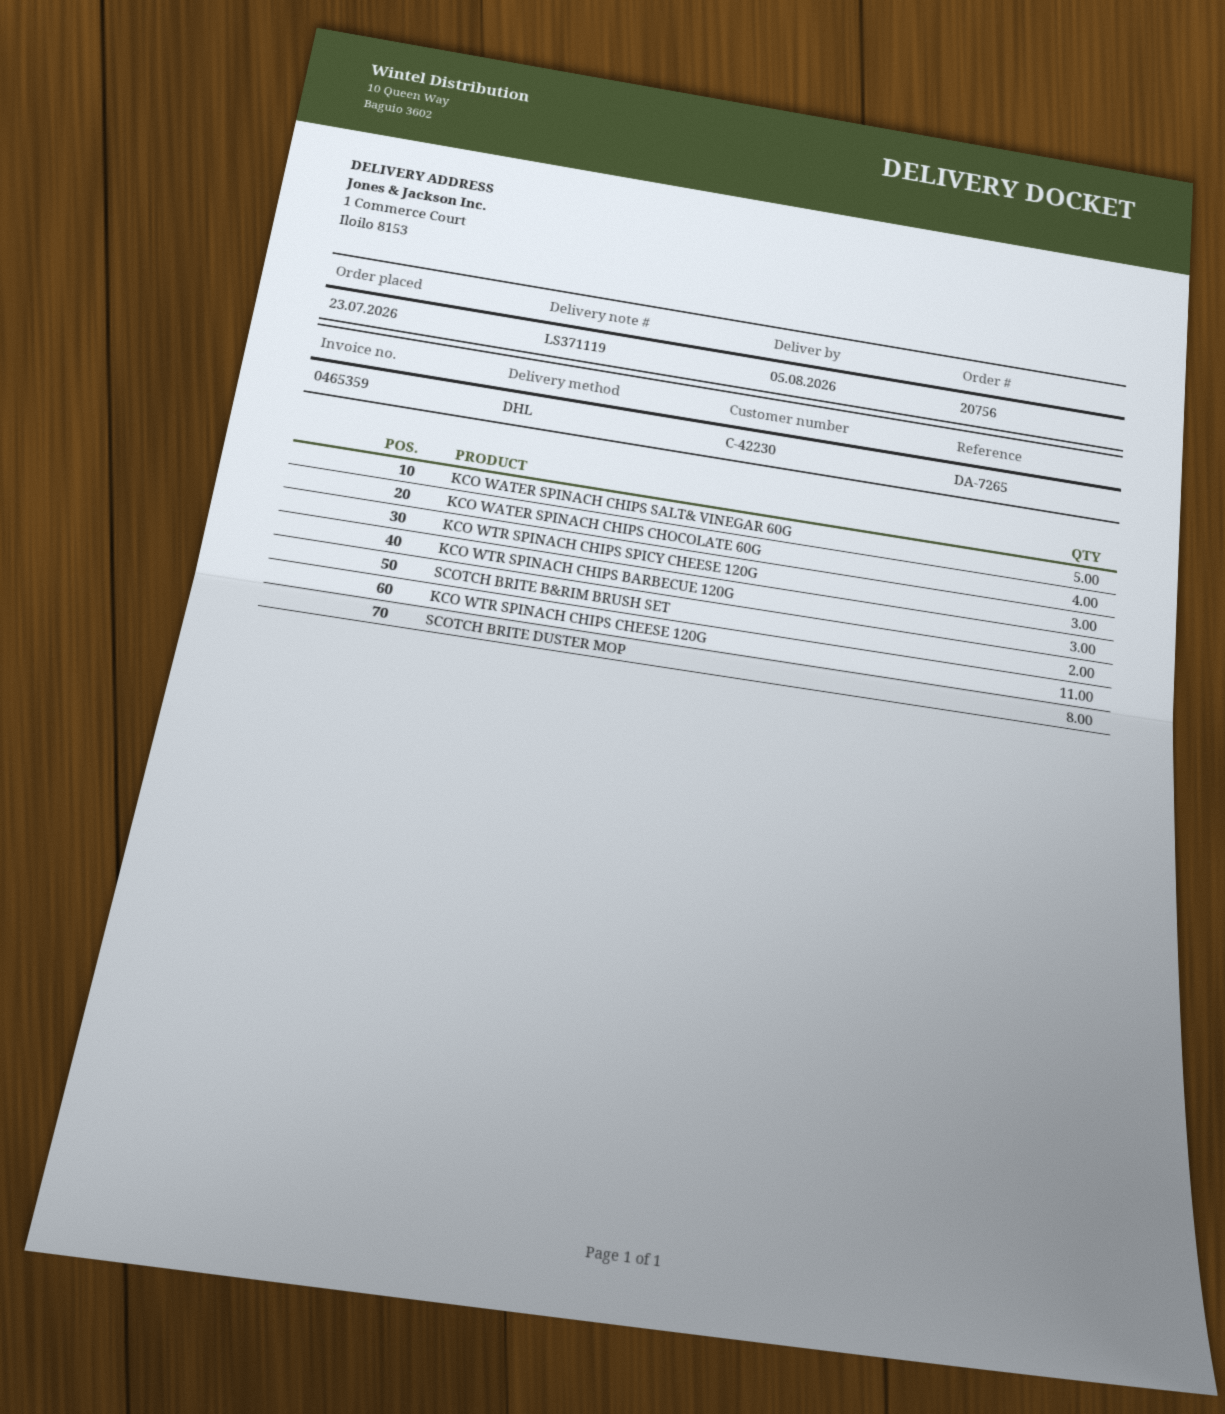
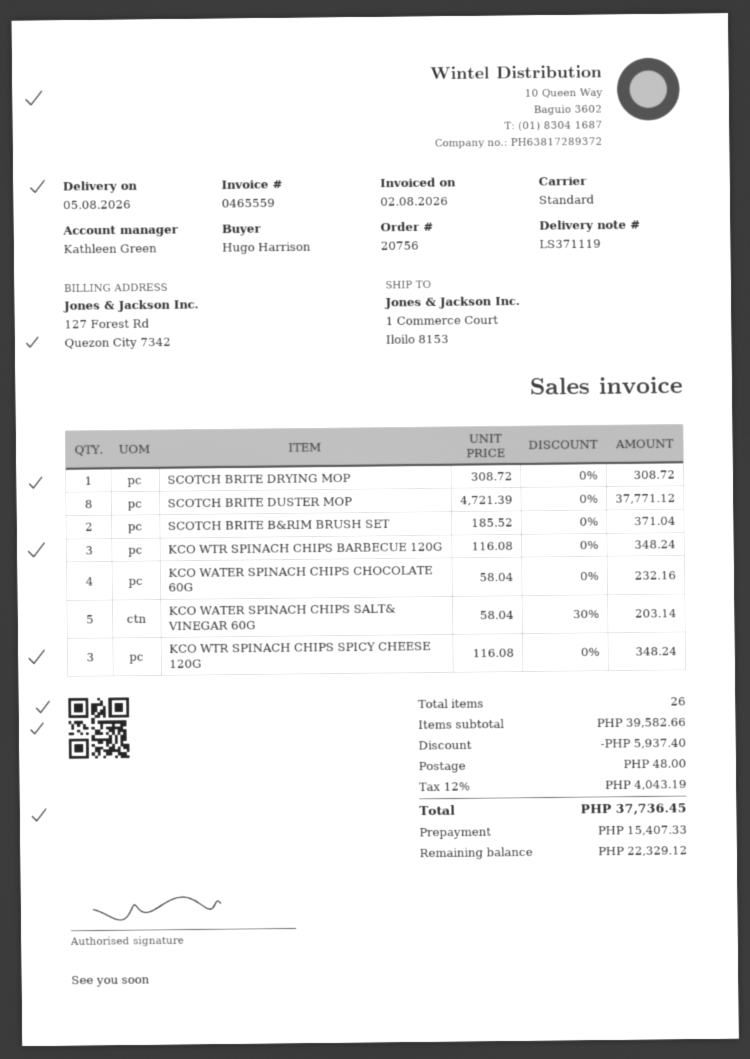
invoice number: 0465359 -> 0465559
shipping method: DHL -> standard
KCO WTR SPINACH CHIPS CHEESE 120G: 11 -> none
SCOTCH BRITE DRYING MOP: none -> 1

